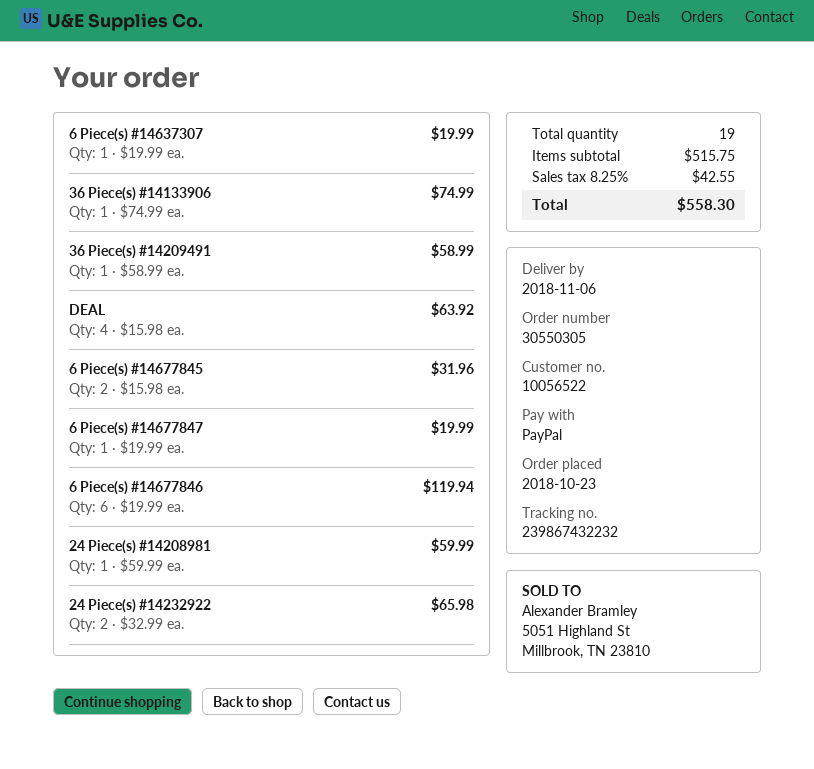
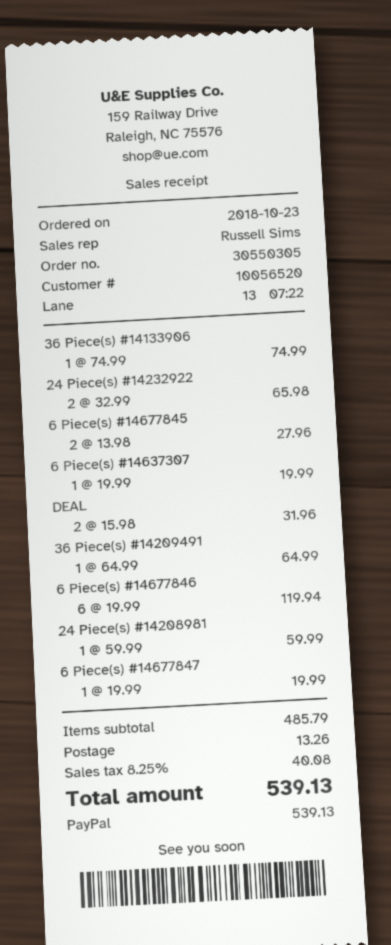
customer number: 10056522 -> 10056520
36 Piece(s) #14209491: 1 x 58.99 = 58.99 -> 1 x 64.99 = 64.99
DEAL: 4 x 15.98 = 63.92 -> 2 x 15.98 = 31.96
6 Piece(s) #14677845: 2 x 15.98 = 31.96 -> 2 x 13.98 = 27.96
subtotal: 515.75 -> 485.79
shipping: none -> 13.26
tax: 8.25% = 42.55 -> 8.25% = 40.08
total: 558.30 -> 539.13

